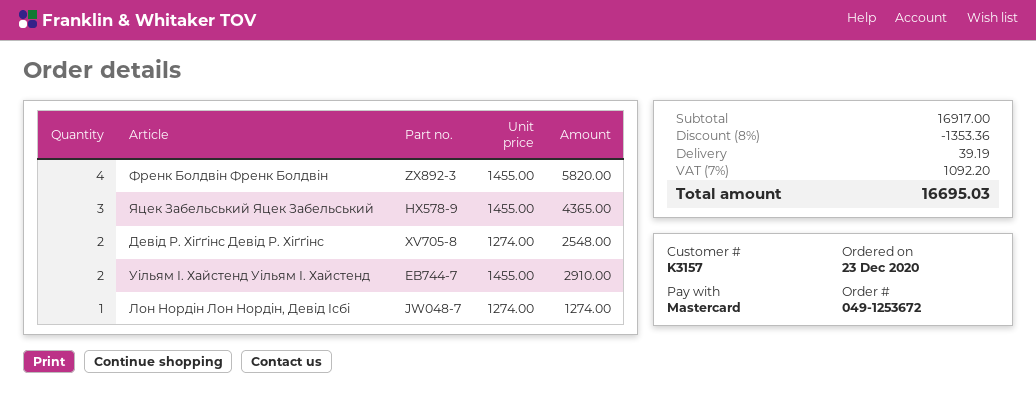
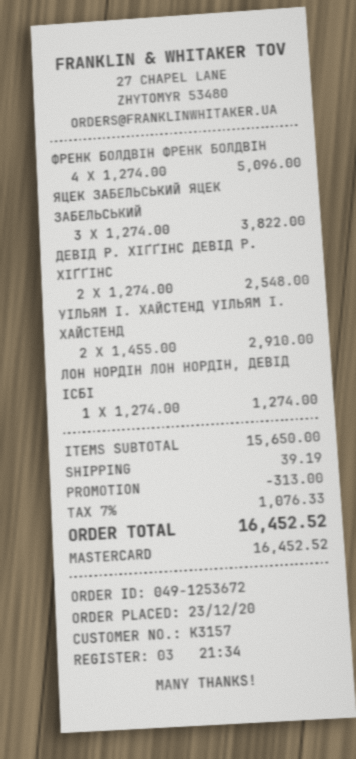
Френк Болдвін Френк Болдвін: 4 x 1455.00 = 5820.00 -> 4 x 1274.00 = 5096.00
Яцек Забельський Яцек Забельський: 3 x 1455.00 = 4365.00 -> 3 x 1274.00 = 3822.00
subtotal: 16917.00 -> 15650.00
discount: 1353.36 -> 313.00
tax: 7% = 1092.20 -> 7% = 1076.33
total: 16695.03 -> 16452.52

